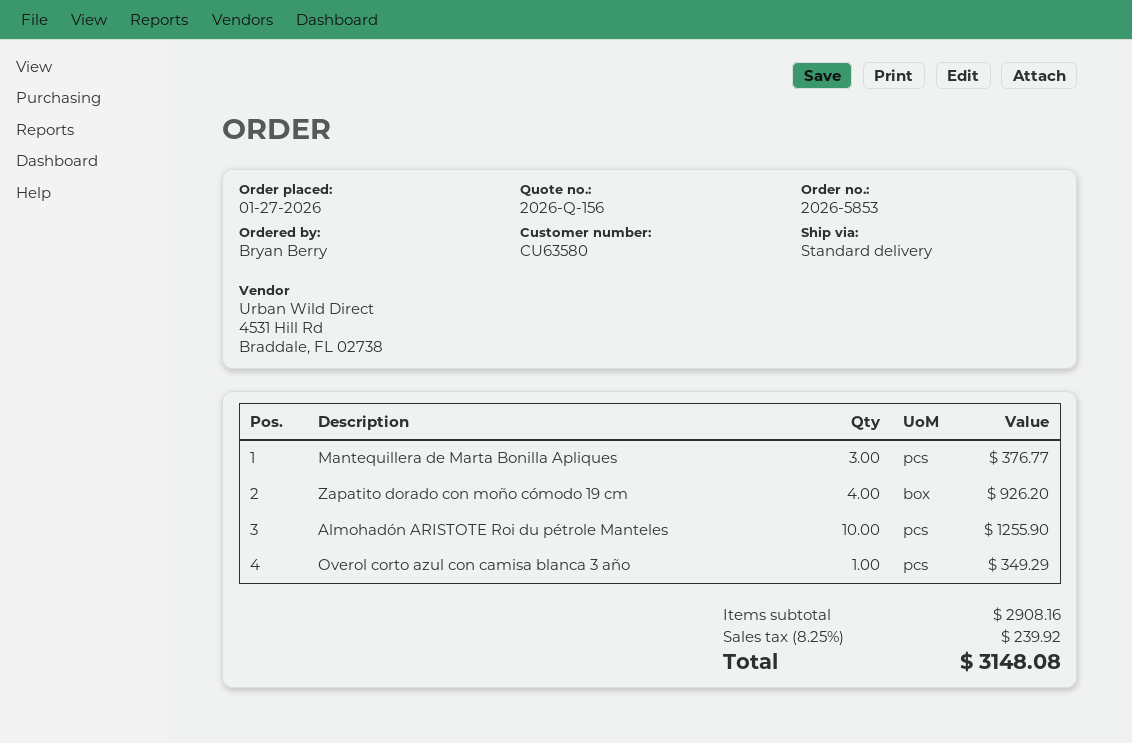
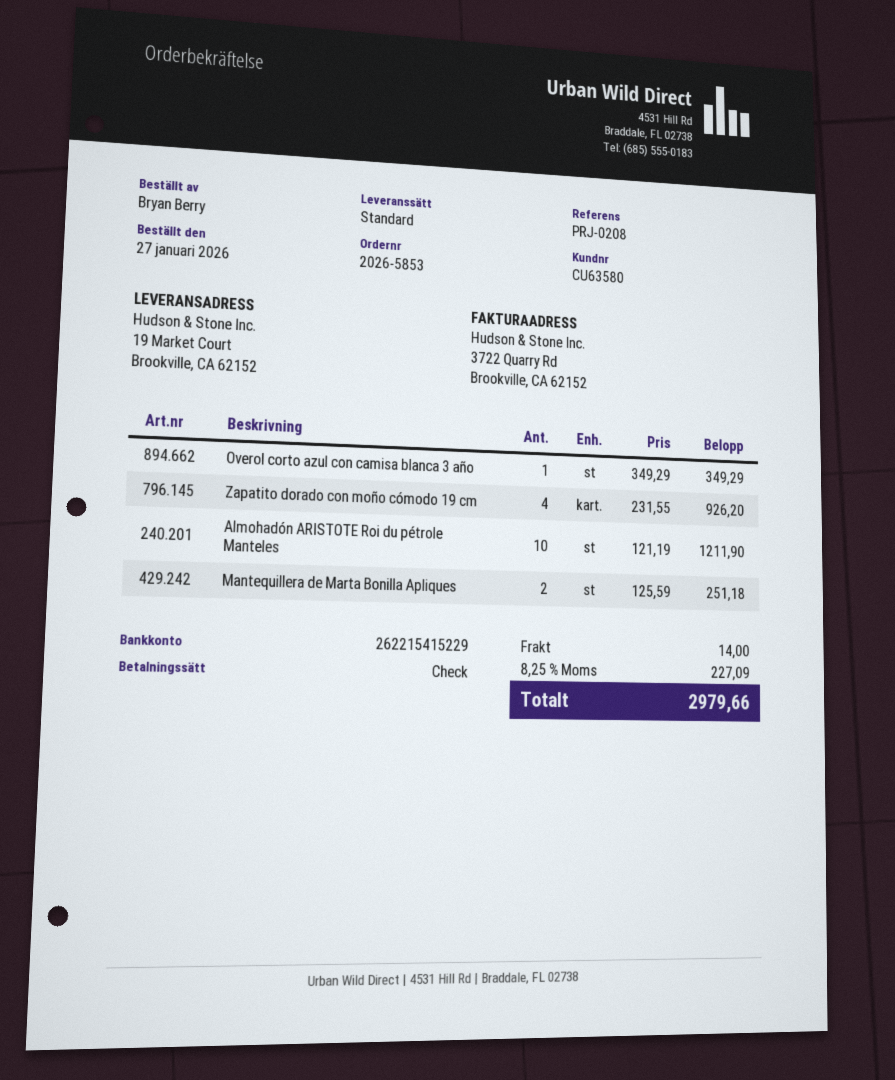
Mantequillera de Marta Bonilla Apliques: 3 for 376.77 -> 2 for 251.18
Almohadón ARISTOTE Roi du pétrole Manteles: 10 for 1255.90 -> 10 for 1211.90
shipping: none -> 14.00
tax: 8.25% = 239.92 -> 8.25% = 227.09
total: 3148.08 -> 2979.66

